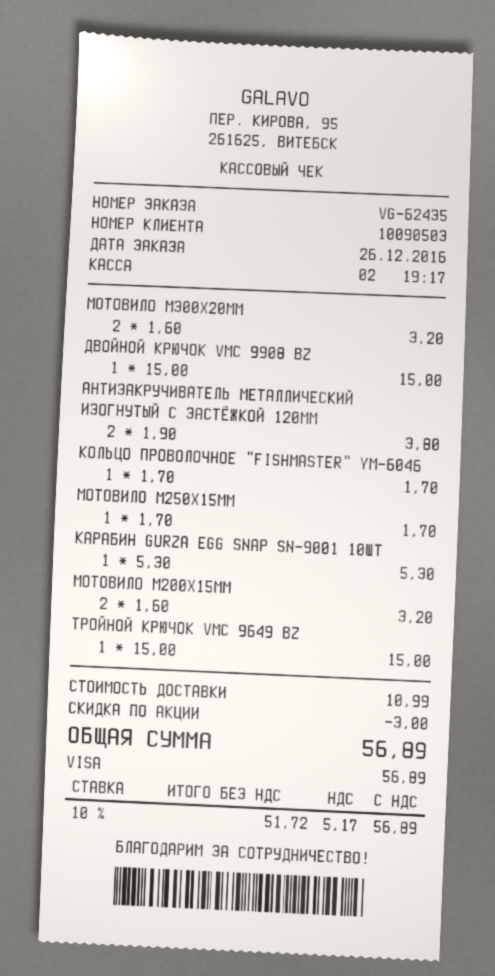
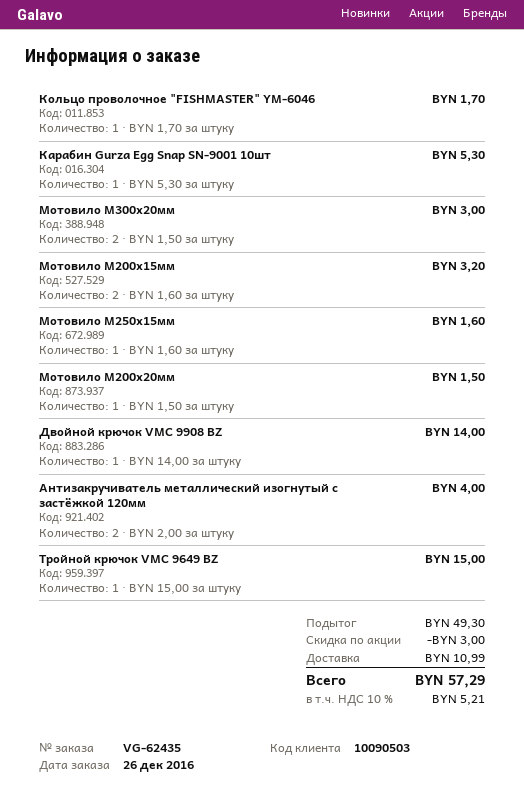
МОТОВИЛО M300Х20ММ: 2 x 1.60 = 3.20 -> 2 x 1.50 = 3.00
ДВОЙНОЙ КРЮЧОК VMC 9908 BZ: 1 x 15.00 = 15.00 -> 1 x 14.00 = 14.00
АНТИЗАКРУЧИВАТЕЛЬ МЕТАЛЛИЧЕСКИЙ ИЗОГНУТЫЙ С ЗАСТЁЖКОЙ 120ММ: 2 x 1.90 = 3.80 -> 2 x 2.00 = 4.00
МОТОВИЛО M250Х15ММ: 1 x 1.70 = 1.70 -> 1 x 1.60 = 1.60
Мотовило M200х20мм: none -> 1 x 1.50 = 1.50
tax: 10% = 5.17 -> 10% = 5.21
total: 56.89 -> 57.29

